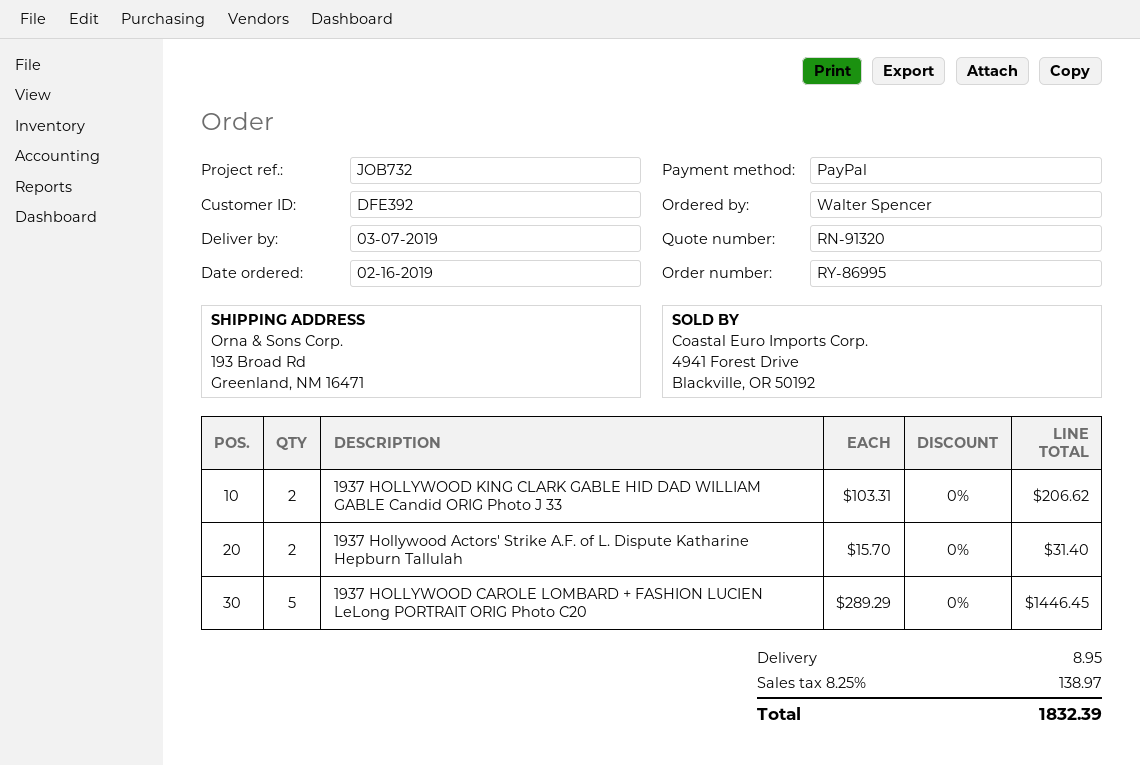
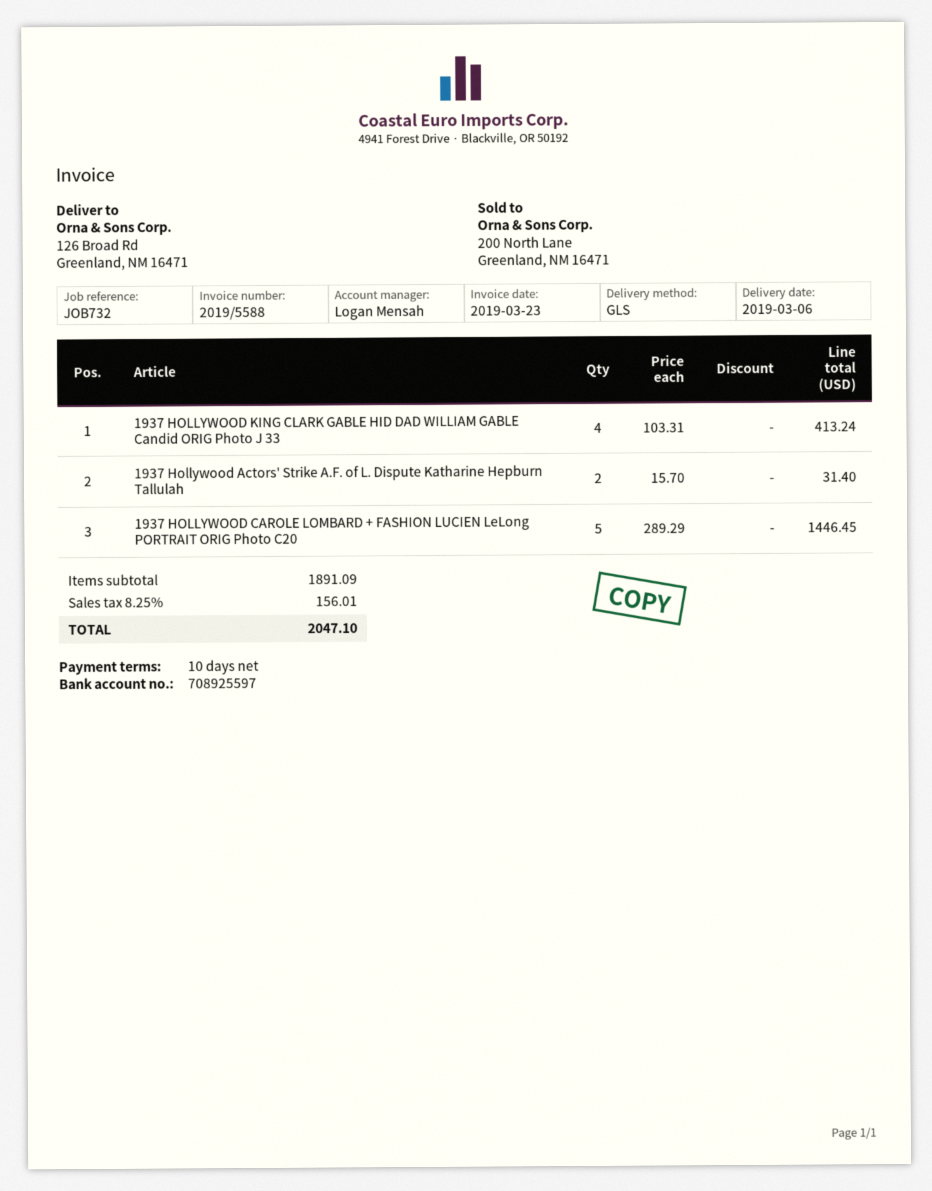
delivery date: 2019-03-07 -> 2019-03-06
ship to: 193 Broad Rd, Greenland, NM 16471 -> 126 Broad Rd, Greenland, NM 16471
1937 HOLLYWOOD KING CLARK GABLE HID DAD WILLIAM GABLE Candid ORIG Photo J 33: 2 x 103.31 = 206.62 -> 4 x 103.31 = 413.24
shipping: 8.95 -> none
tax: 8.25% = 138.97 -> 8.25% = 156.01
total: 1832.39 -> 2047.10

